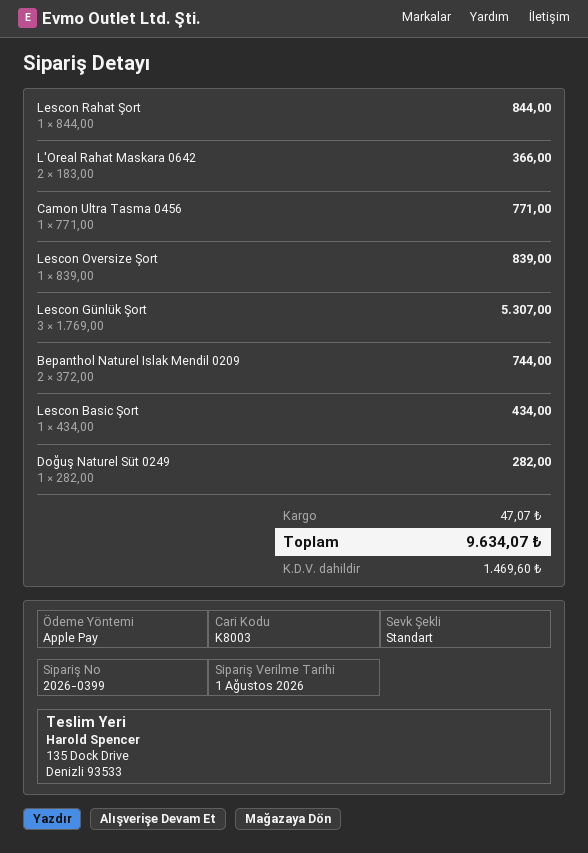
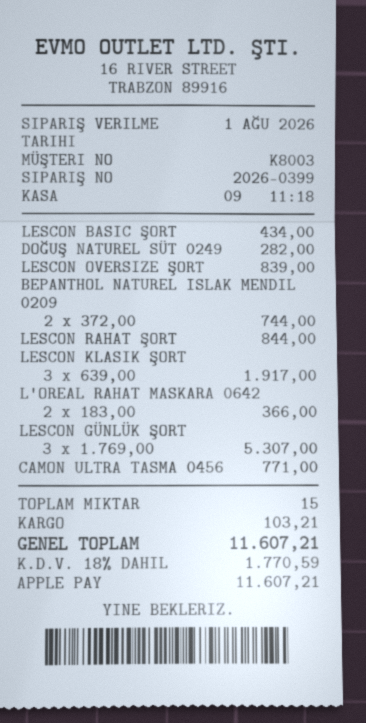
LESCON KLASIK ŞORT: none -> 3 x 639.00 = 1917.00
shipping: 47.07 -> 103.21
tax: 1469.60 -> 1770.59
total: 9634.07 -> 11607.21

